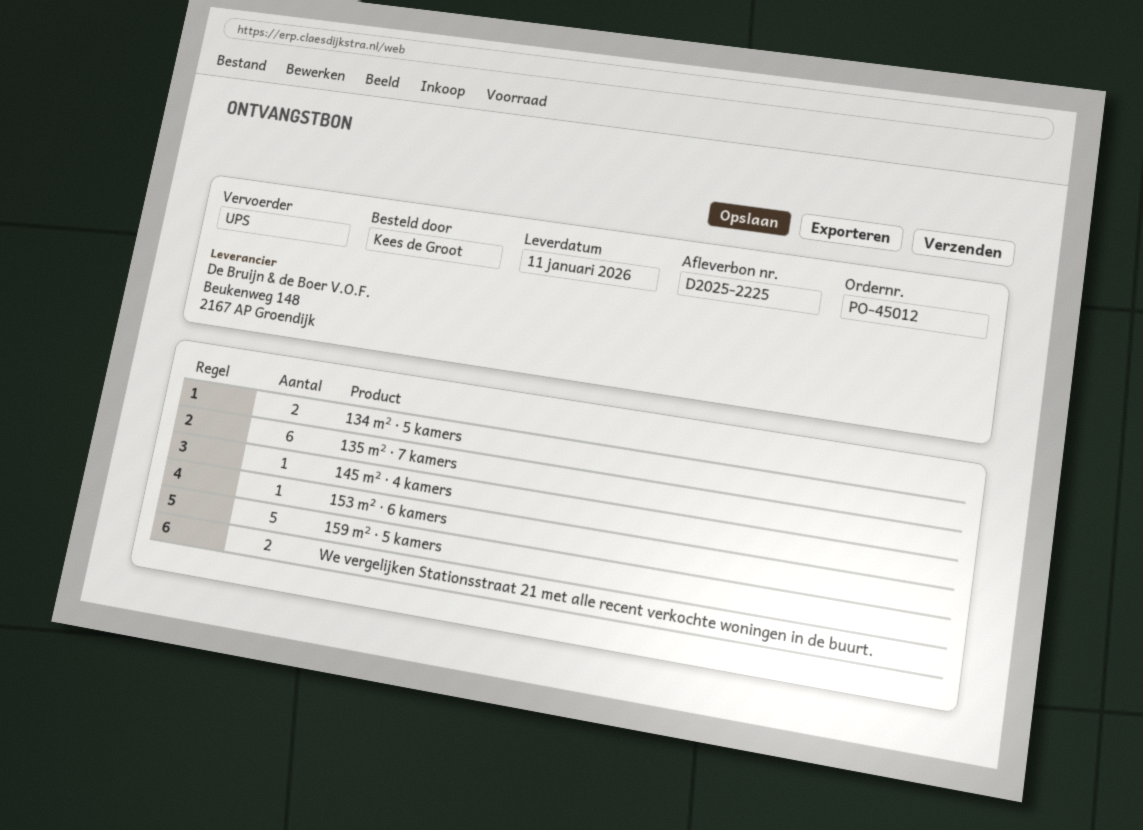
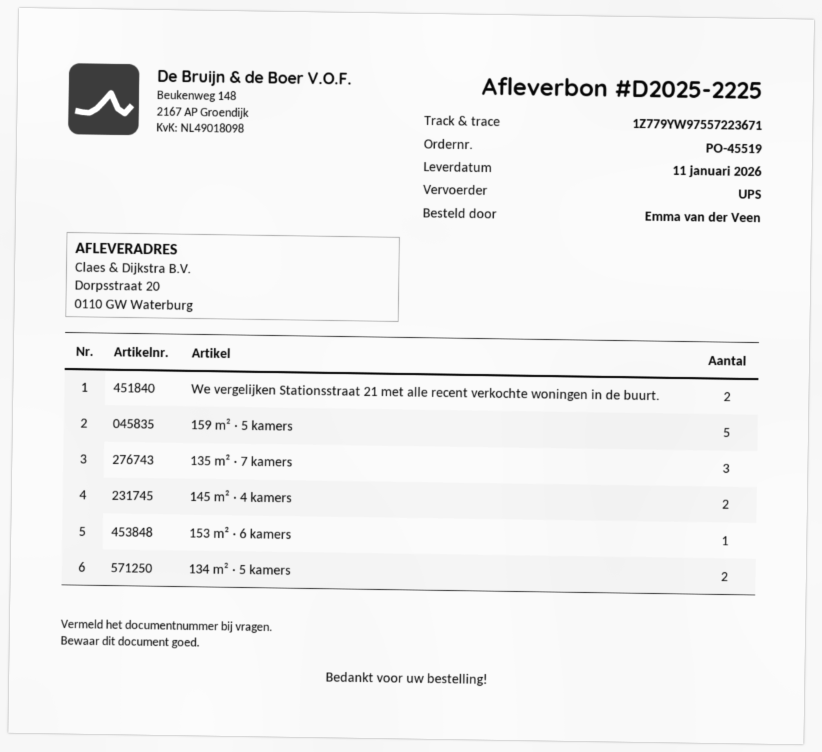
order number: PO-45012 -> PO-45519
ordered by: Kees de Groot -> Emma van der Veen
135 m² · 7 kamers: 6 -> 3
145 m² · 4 kamers: 1 -> 2

